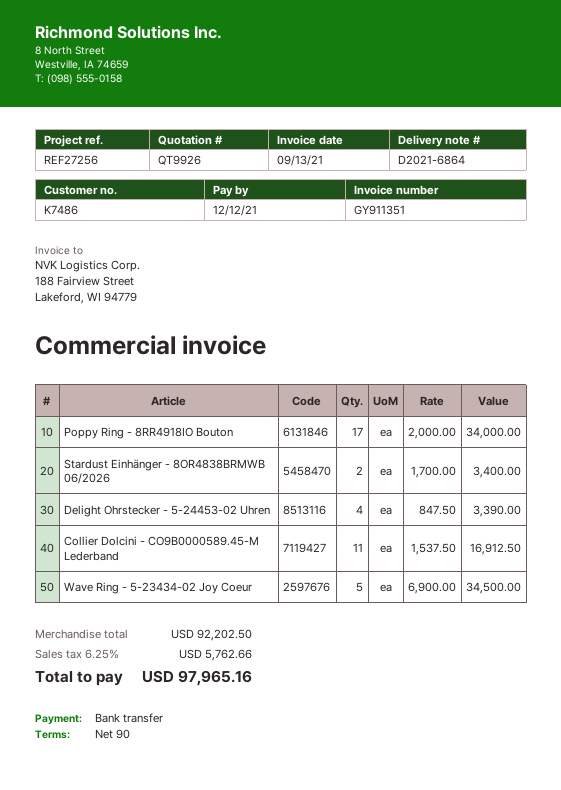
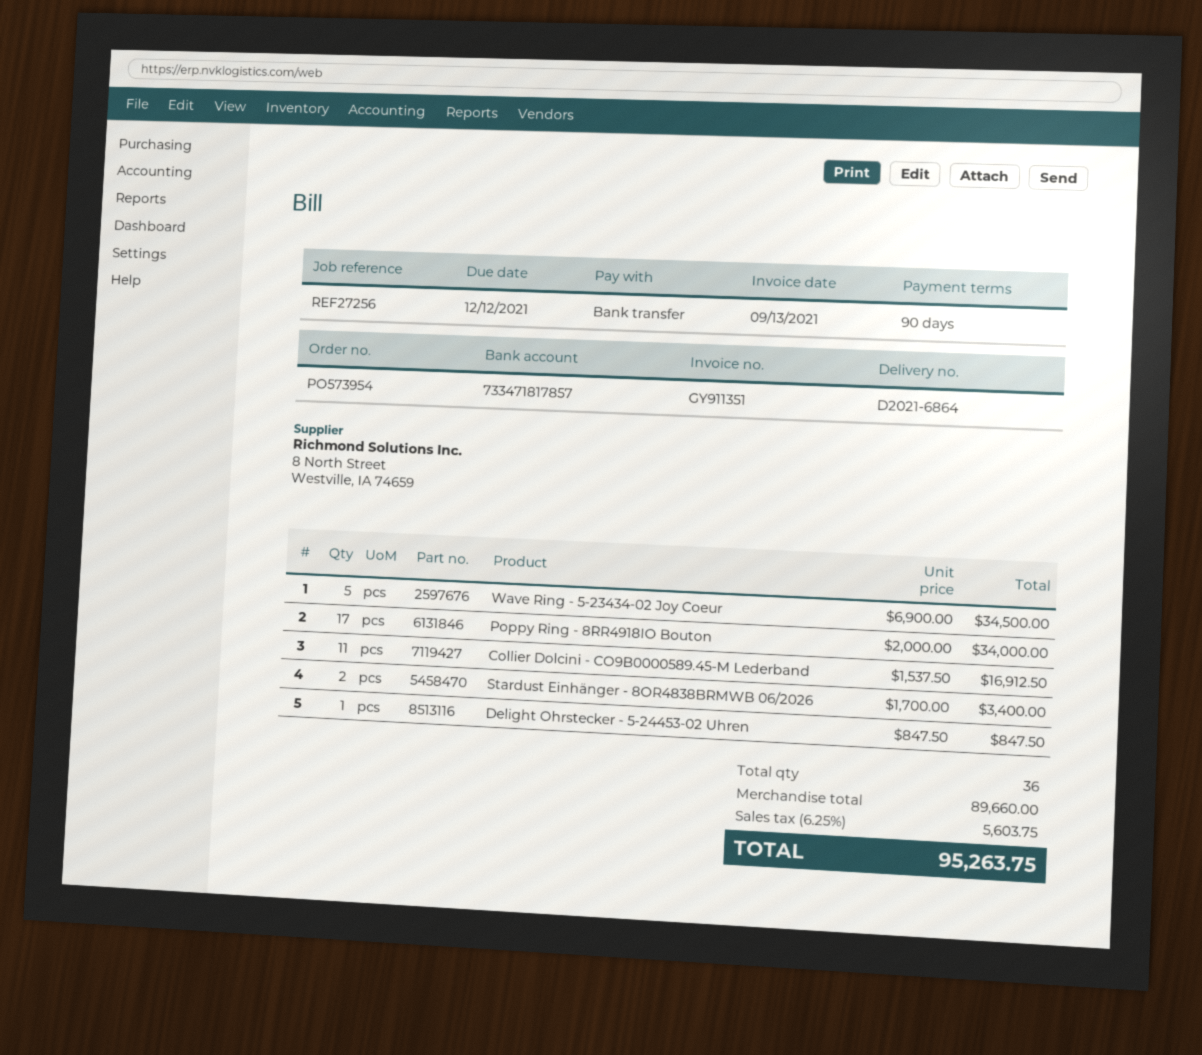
Delight Ohrstecker - 5-24453-02 Uhren: 4 x 847.50 = 3390.00 -> 1 x 847.50 = 847.50
subtotal: 92202.50 -> 89660.00
tax: 6.25% = 5762.66 -> 6.25% = 5603.75
total: 97965.16 -> 95263.75

